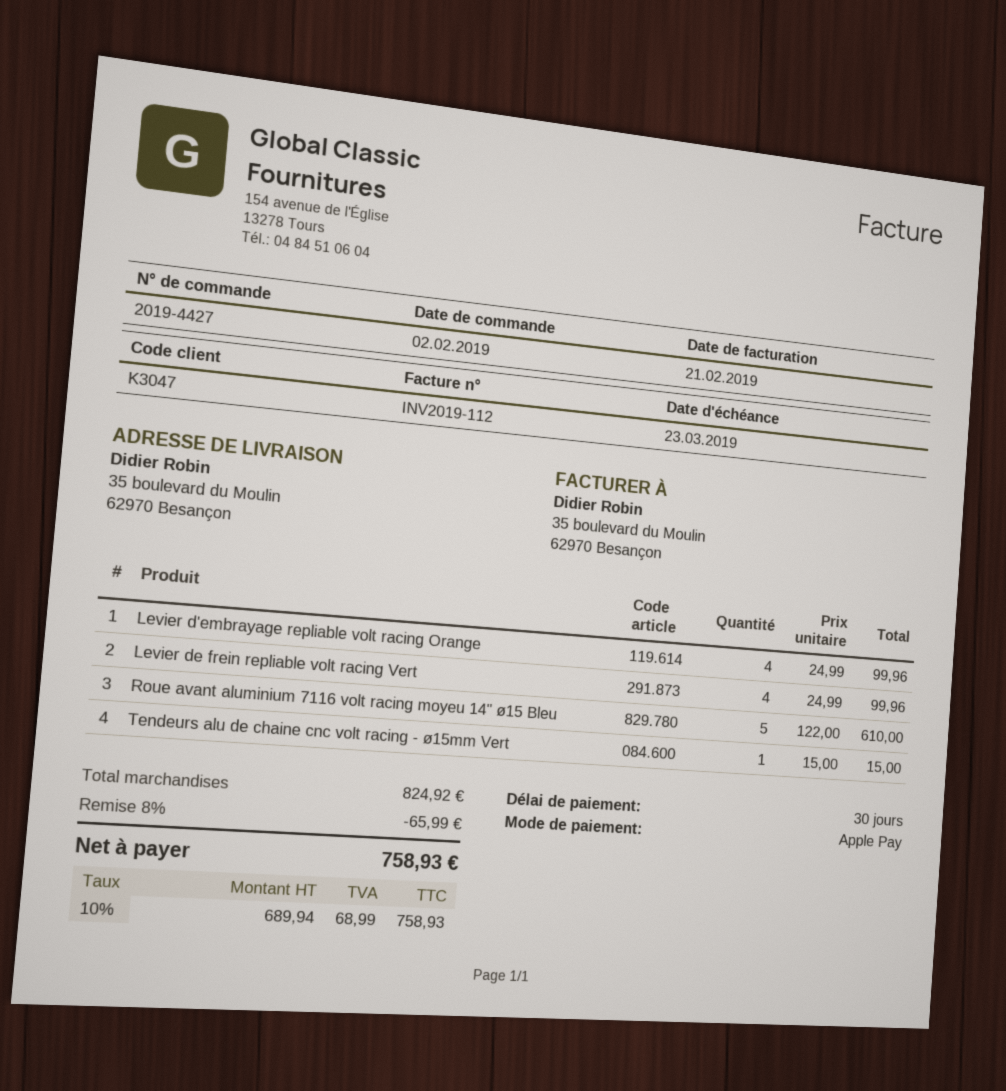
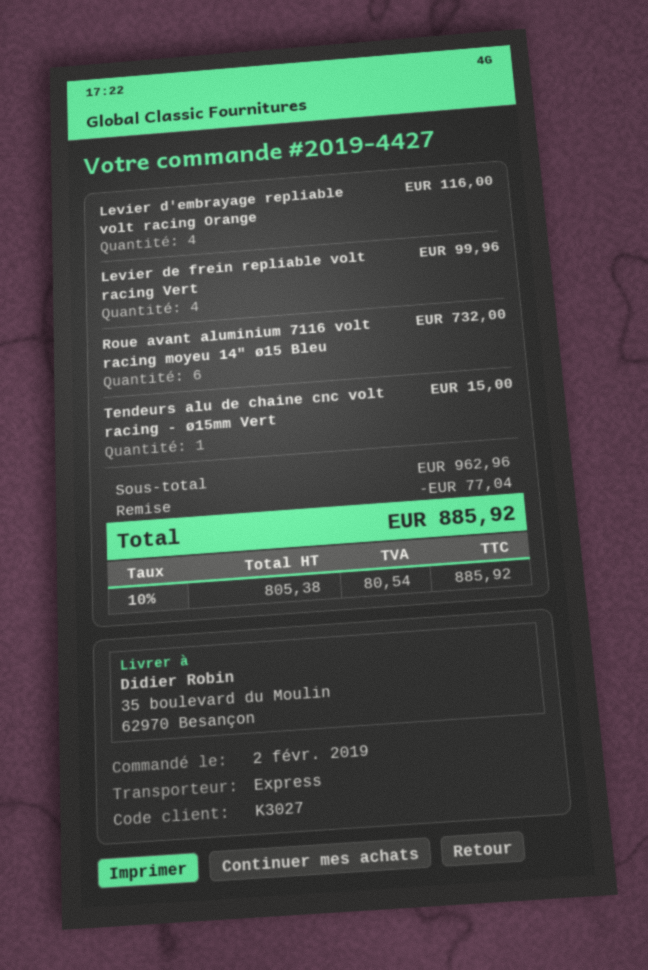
customer number: K3047 -> K3027
Levier d'embrayage repliable volt racing Orange: 4 for 99.96 -> 4 for 116.00
Roue avant aluminium 7116 volt racing moyeu 14" ø15 Bleu: 5 for 610.00 -> 6 for 732.00
subtotal: 824.92 -> 962.96
discount: 65.99 -> 77.04
net: 689.94 -> 805.38
tax: 10% = 68.99 -> 10% = 80.54
total: 758.93 -> 885.92

